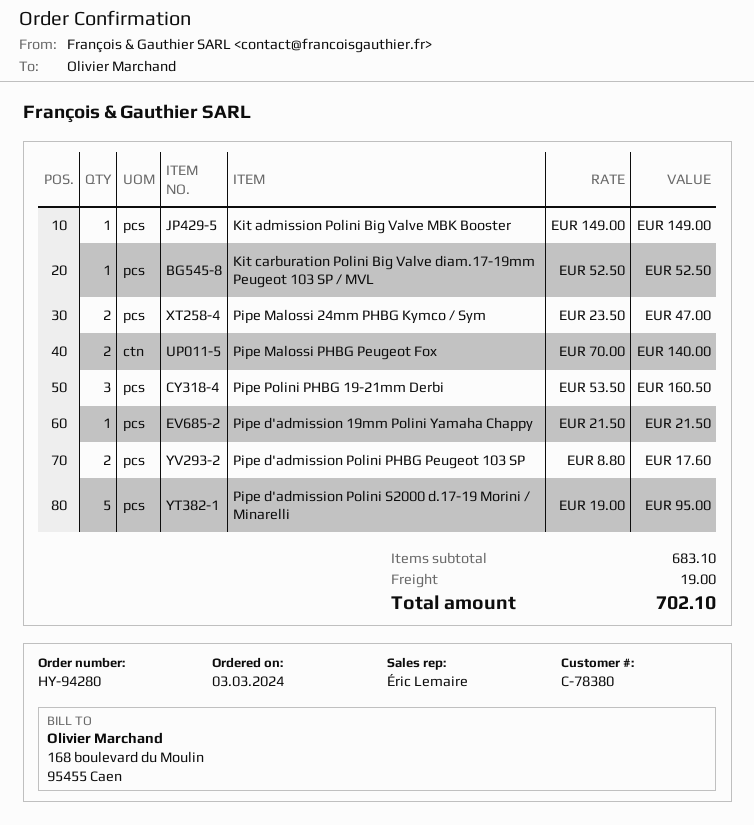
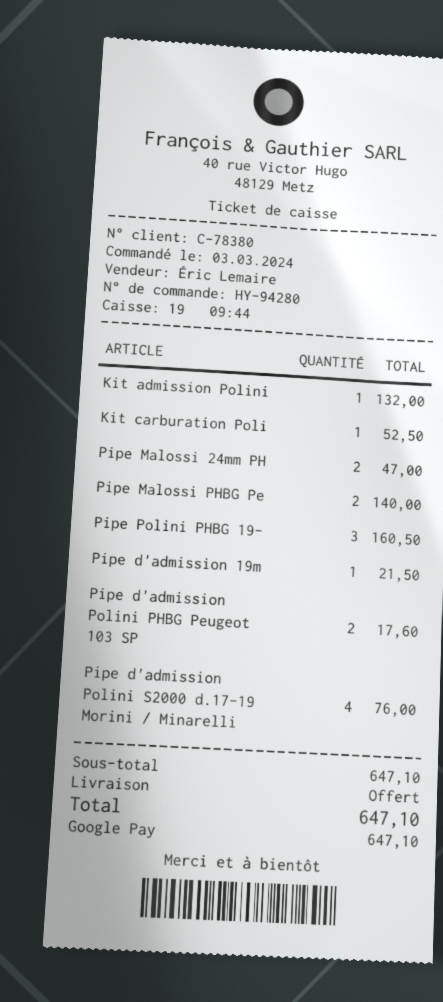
Kit admission Polini Big Valve MBK Booster: 1 for 149.00 -> 1 for 132.00
Pipe d'admission Polini S2000 d.17-19 Morini / Minarelli: 5 for 95.00 -> 4 for 76.00
subtotal: 683.10 -> 647.10
shipping: 19.00 -> 0.00
total: 702.10 -> 647.10

